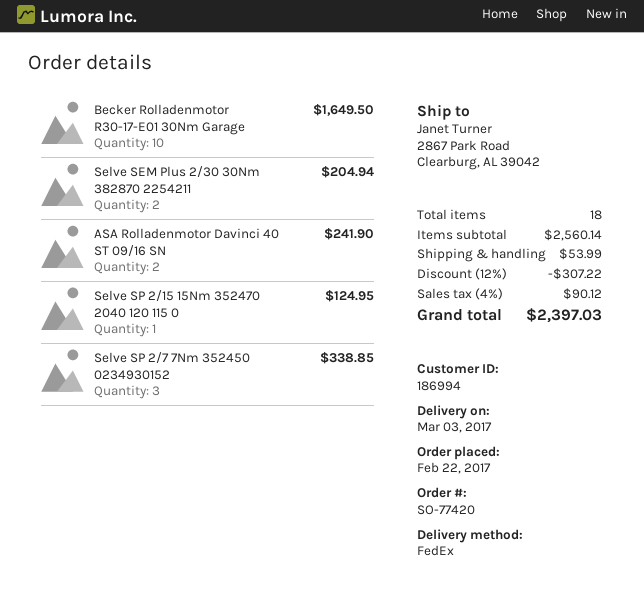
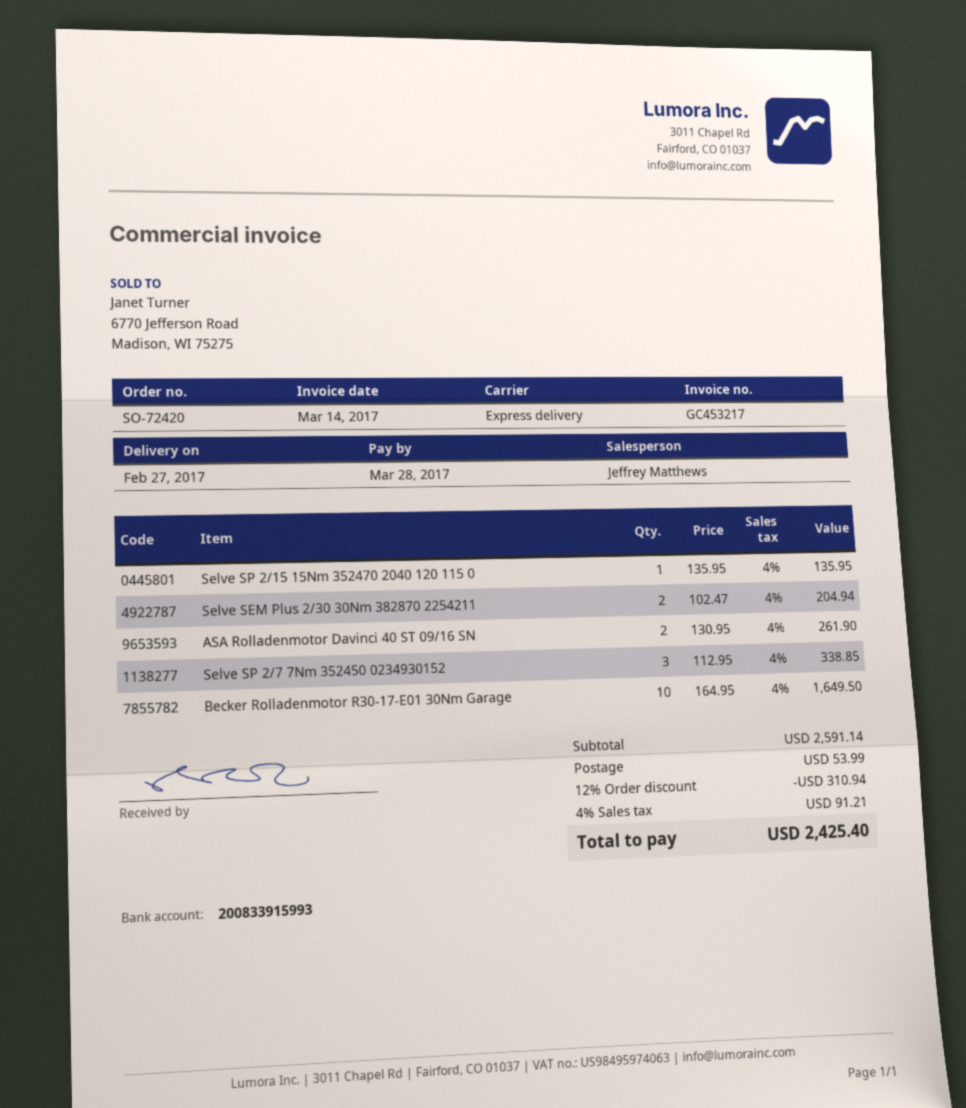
order number: SO-77420 -> SO-72420
delivery date: 2017-03-03 -> 2017-02-27
shipping method: FedEx -> express
ASA Rolladenmotor Davinci 40 ST 09/16 SN: 2 for 241.90 -> 2 for 261.90
Selve SP 2/15 15Nm 352470 2040 120 115 0: 1 for 124.95 -> 1 for 135.95
subtotal: 2560.14 -> 2591.14
discount: 12% = 307.22 -> 12% = 310.94
tax: 4% = 90.12 -> 4% = 91.21
total: 2397.03 -> 2425.40

